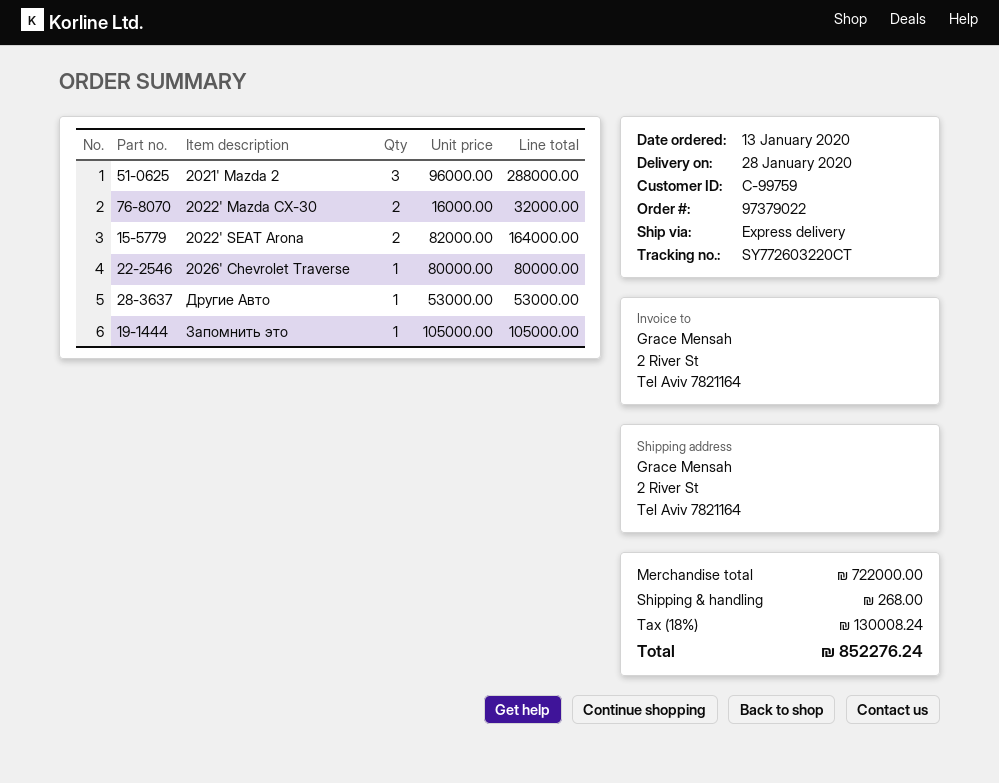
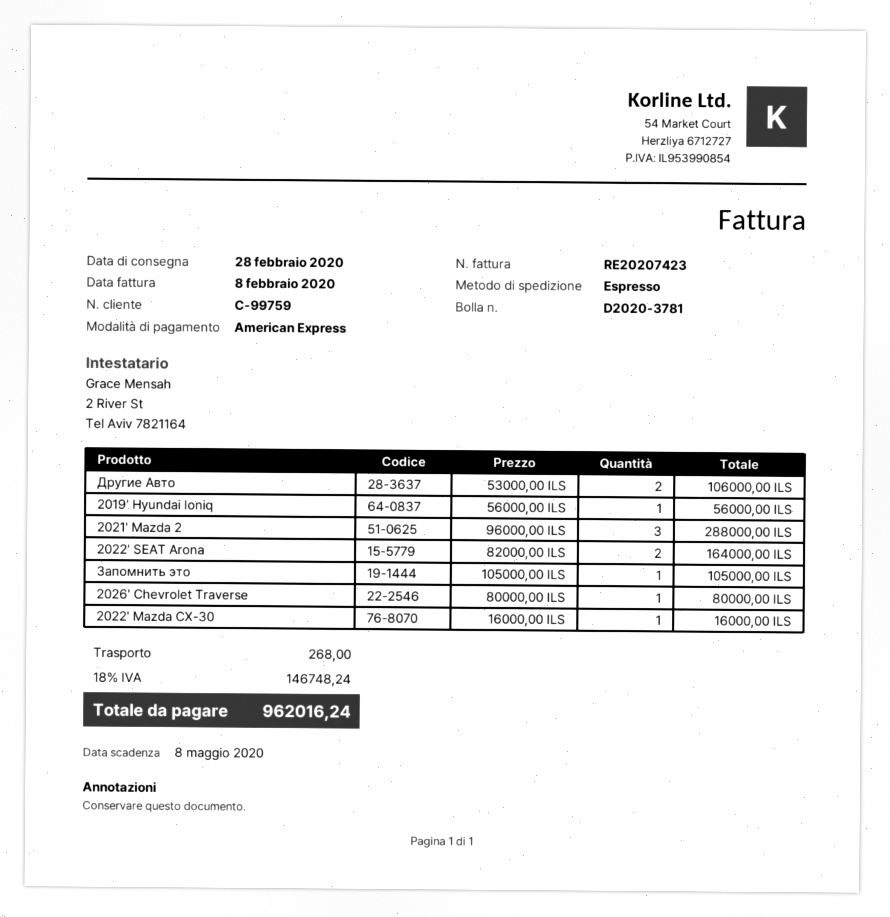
delivery date: 2020-01-28 -> 2020-02-28
2022' Mazda CX-30: 2 x 16000.00 = 32000.00 -> 1 x 16000.00 = 16000.00
Другие Авто: 1 x 53000.00 = 53000.00 -> 2 x 53000.00 = 106000.00
2019' Hyundai Ioniq: none -> 1 x 56000.00 = 56000.00
tax: 18% = 130008.24 -> 18% = 146748.24
total: 852276.24 -> 962016.24

